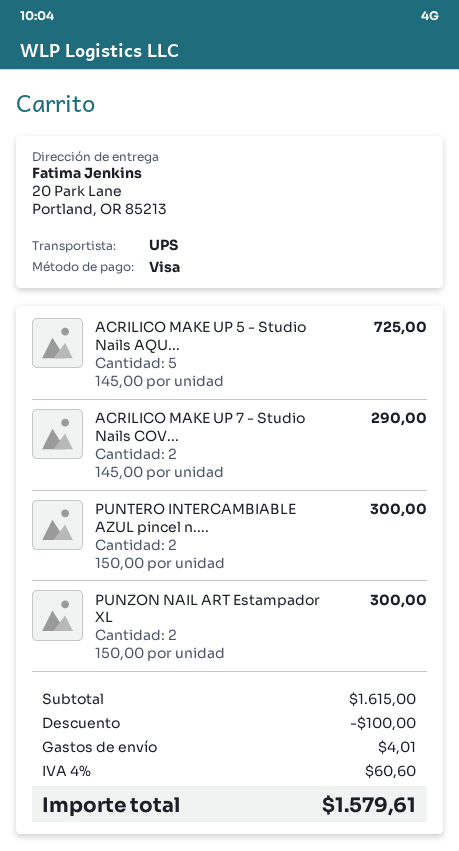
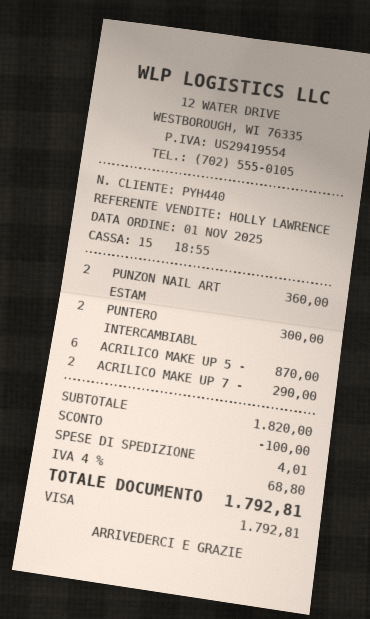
ACRILICO MAKE UP 5 - Studio Nails AQU...: 5 for 725.00 -> 6 for 870.00
PUNZON NAIL ART Estampador XL: 2 for 300.00 -> 2 for 360.00
subtotal: 1615.00 -> 1820.00
tax: 4% = 60.60 -> 4% = 68.80
total: 1579.61 -> 1792.81

